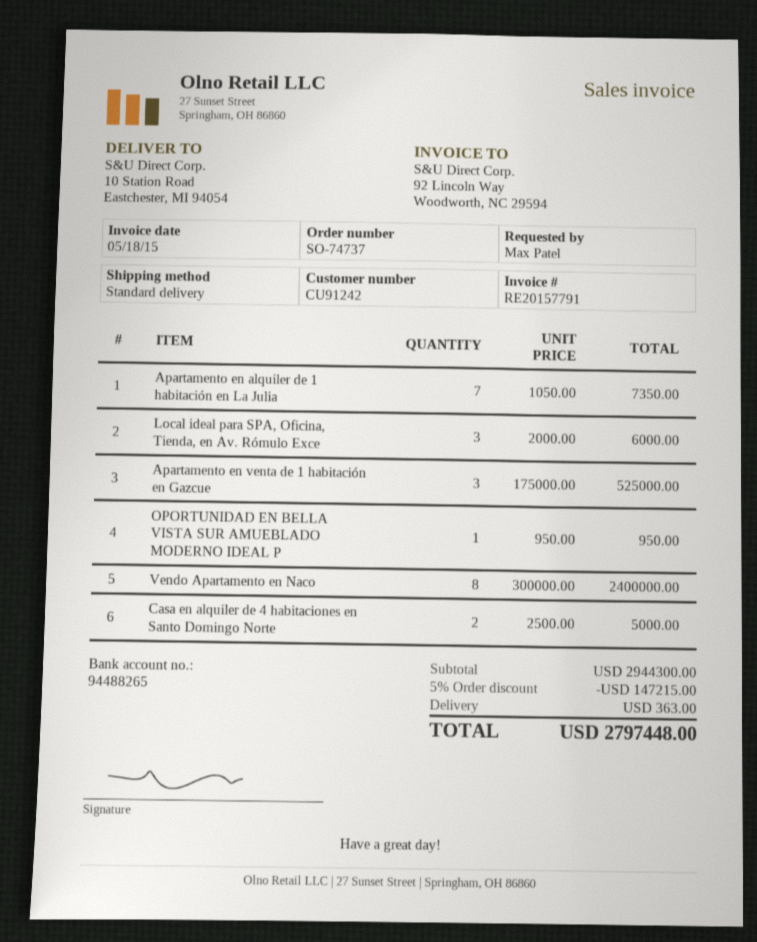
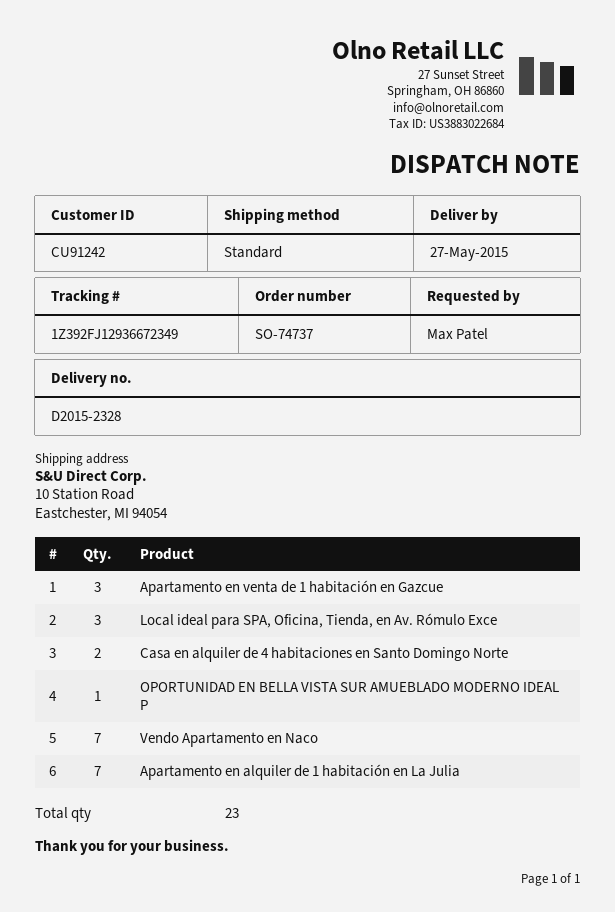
Vendo Apartamento en Naco: 8 -> 7

